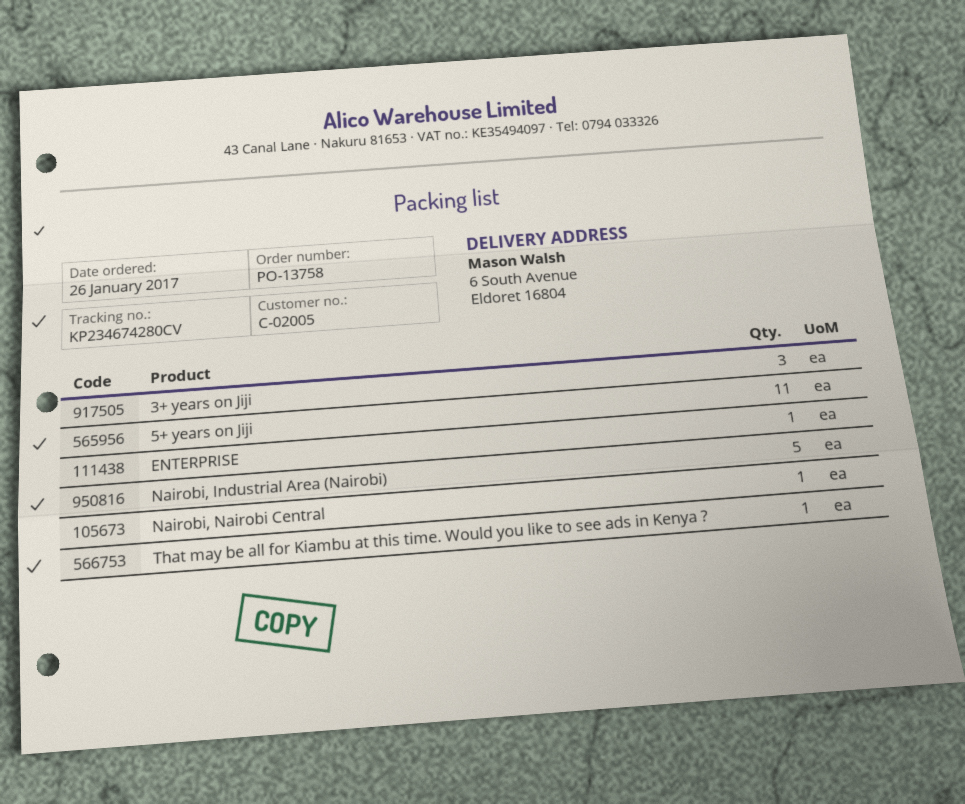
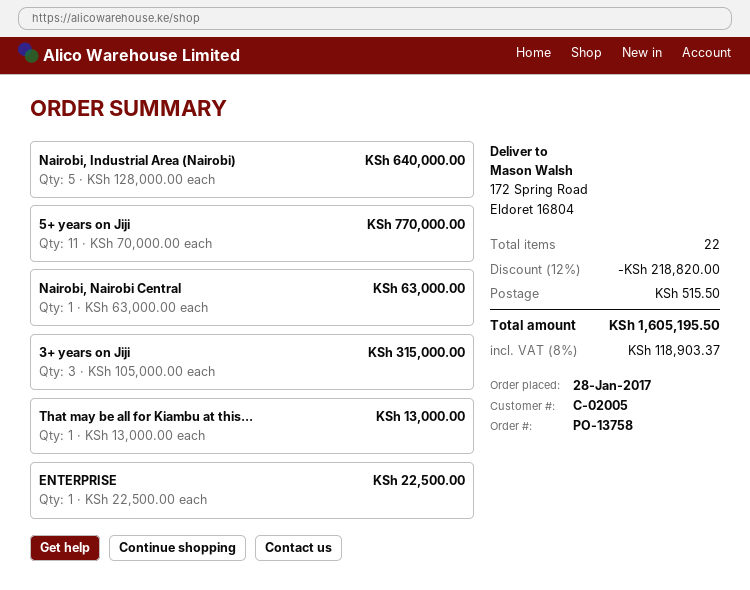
order date: 2017-01-26 -> 2017-01-28
ship to: 6 South Avenue, Eldoret 16804 -> 172 Spring Road, Eldoret 16804

